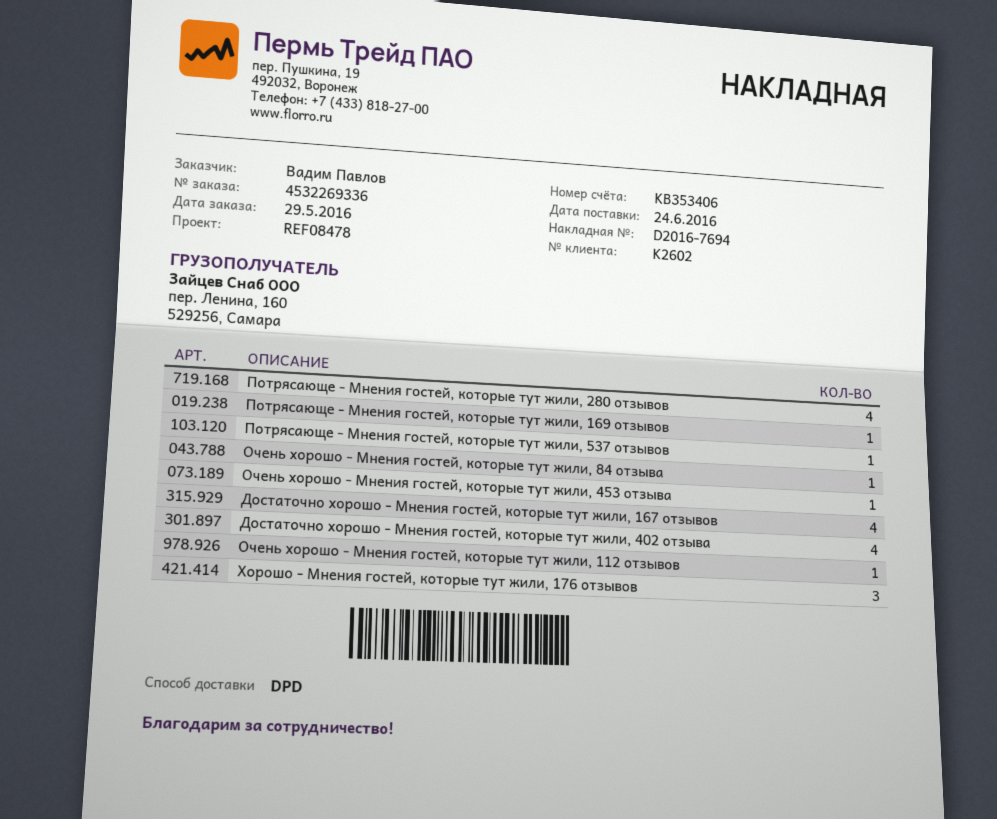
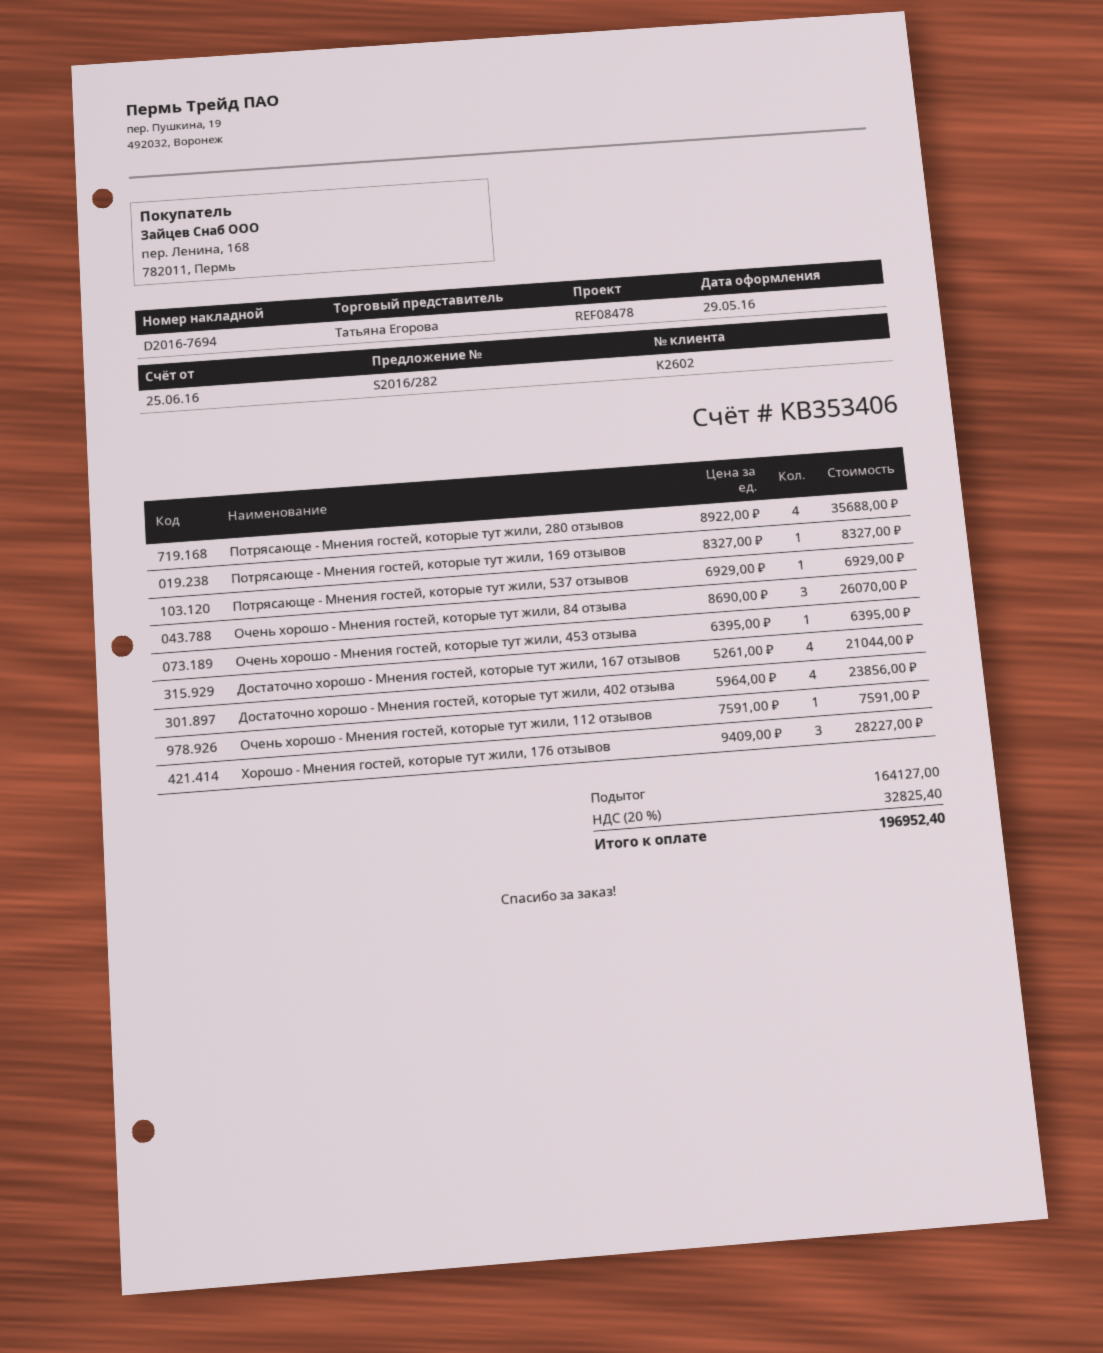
Очень хорошо - Мнения гостей, которые тут жили, 84 отзыва: 1 -> 3

